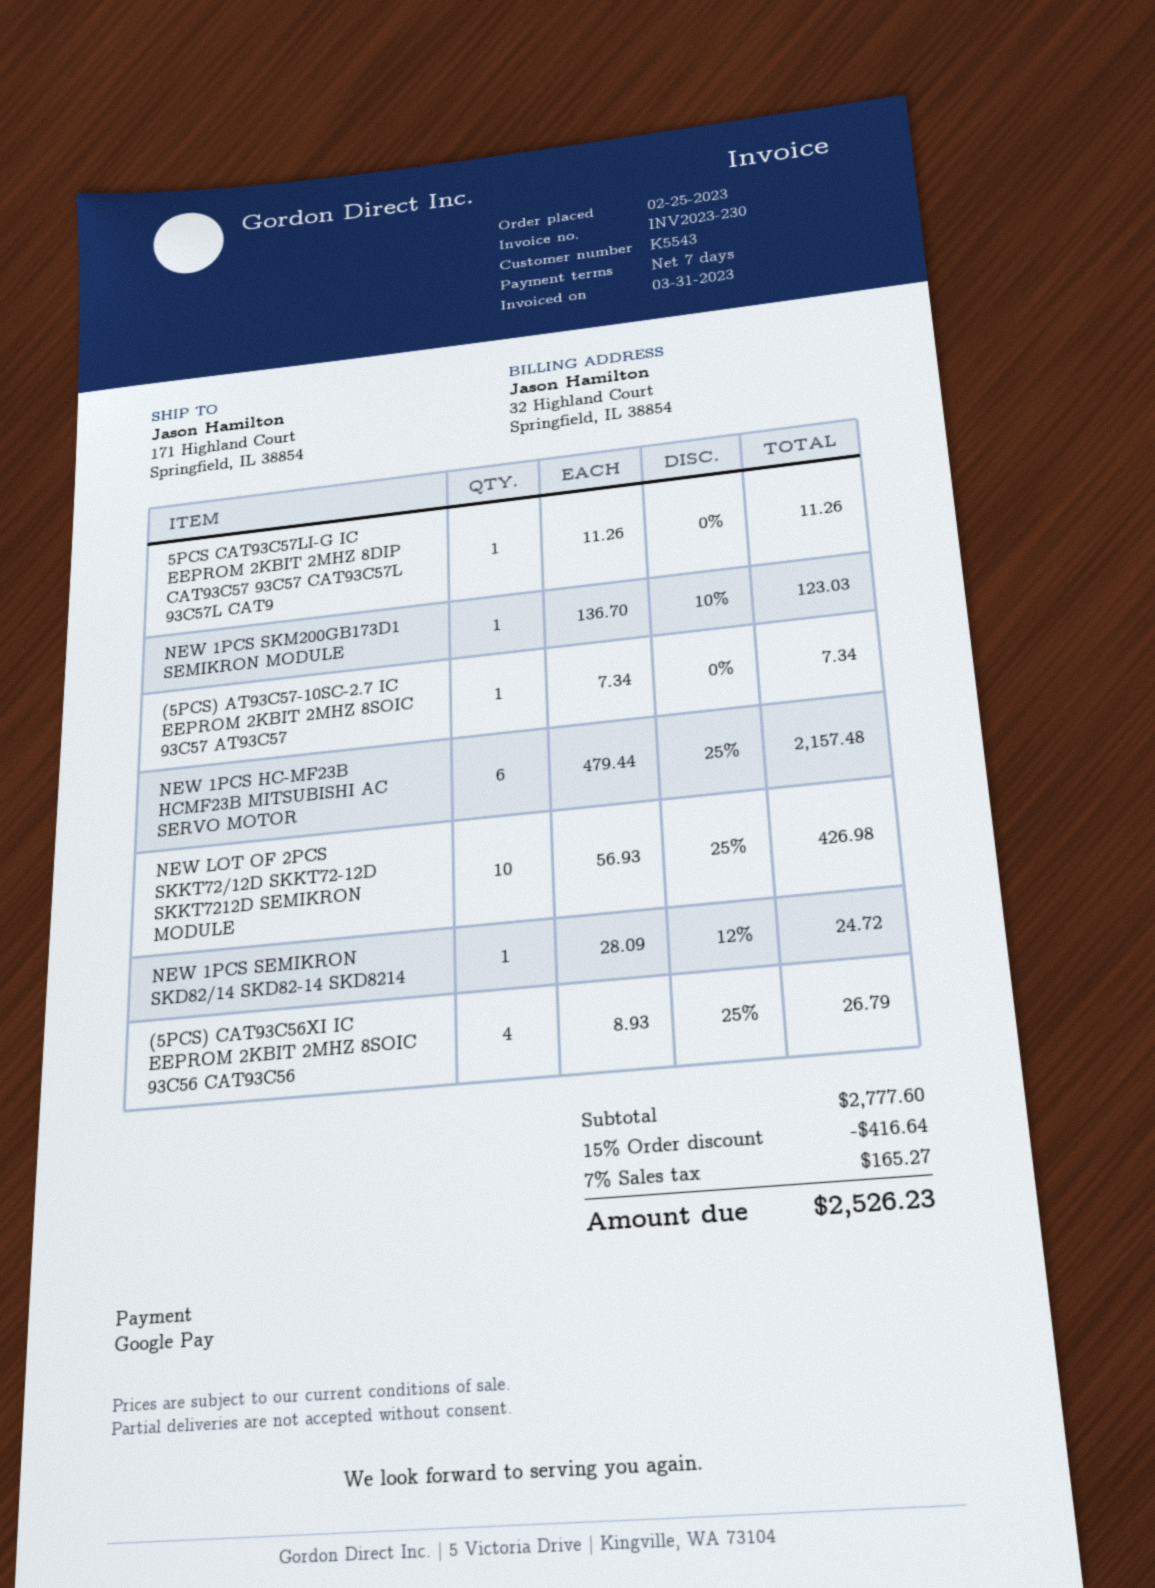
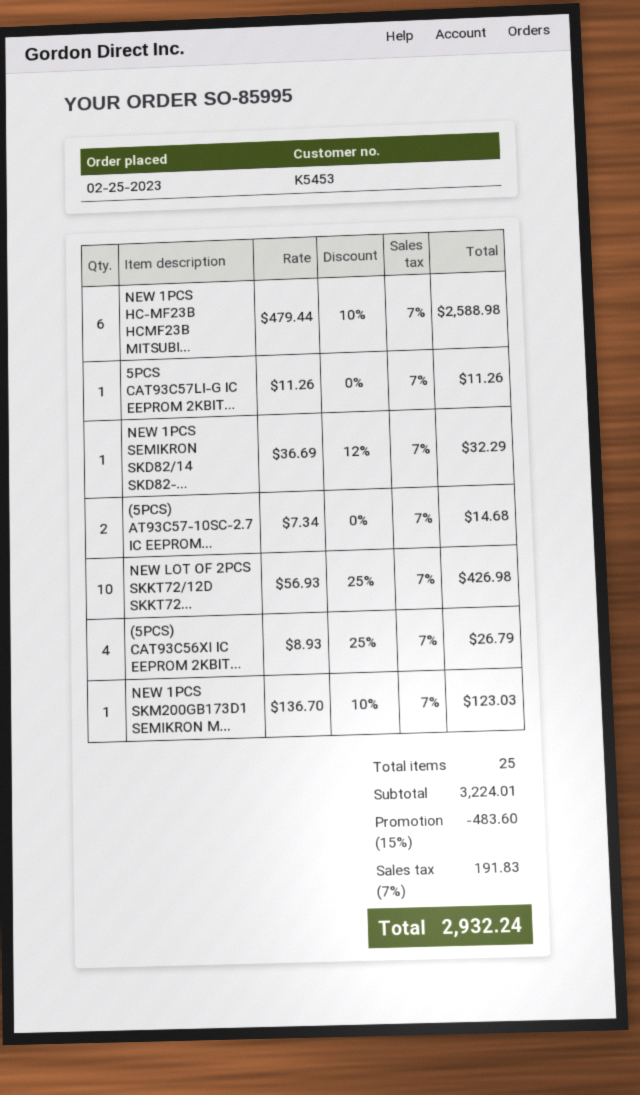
customer number: K5543 -> K5453
(5PCS) AT93C57-10SC-2.7 IC EEPROM 2KBIT 2MHZ 8SOIC 93C57 AT93C57: 1 x 7.34 = 7.34 -> 2 x 7.34 = 14.68
NEW 1PCS HC-MF23B HCMF23B MITSUBISHI AC SERVO MOTOR: 6 x 479.44 - 25% = 2157.48 -> 6 x 479.44 - 10% = 2588.98
NEW 1PCS SEMIKRON SKD82/14 SKD82-14 SKD8214: 1 x 28.09 - 12% = 24.72 -> 1 x 36.69 - 12% = 32.29
subtotal: 2777.60 -> 3224.01
discount: 15% = 416.64 -> 15% = 483.60
tax: 7% = 165.27 -> 7% = 191.83
total: 2526.23 -> 2932.24

